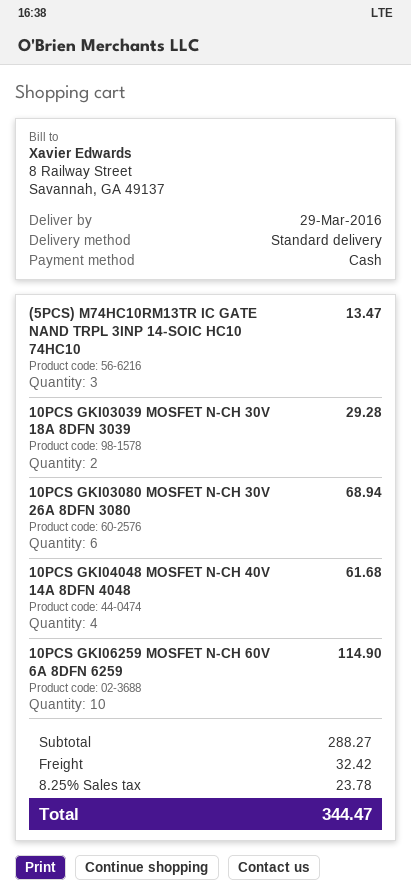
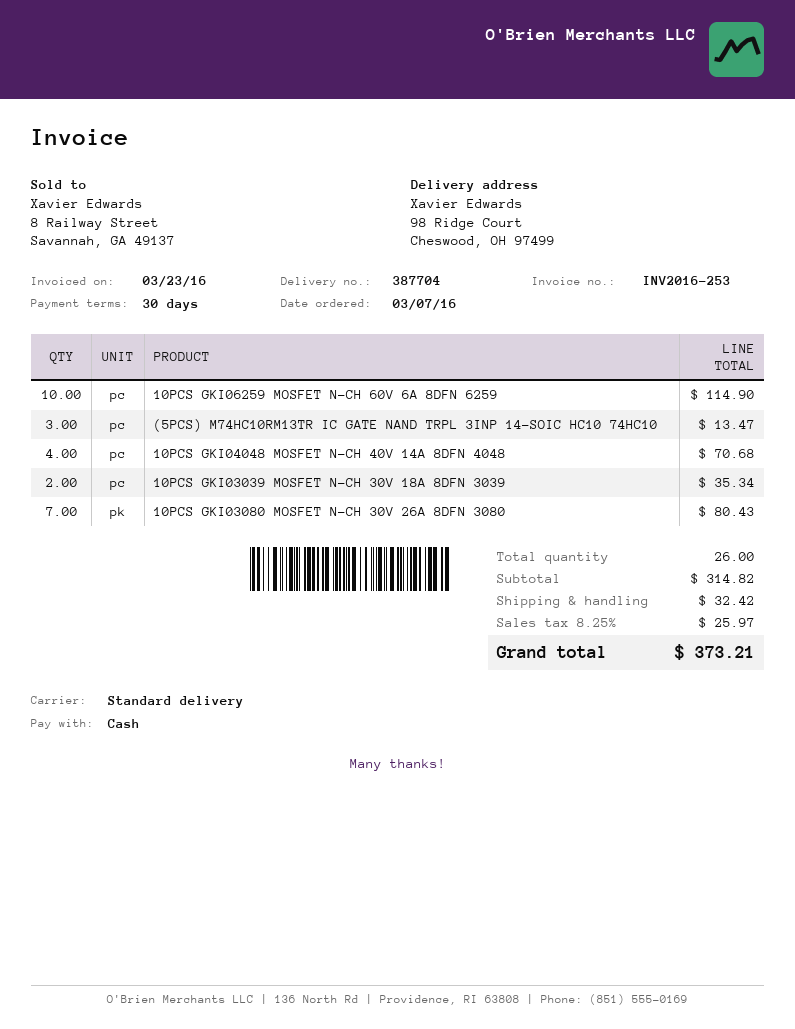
10PCS GKI03039 MOSFET N-CH 30V 18A 8DFN 3039: 2 for 29.28 -> 2 for 35.34
10PCS GKI03080 MOSFET N-CH 30V 26A 8DFN 3080: 6 for 68.94 -> 7 for 80.43
10PCS GKI04048 MOSFET N-CH 40V 14A 8DFN 4048: 4 for 61.68 -> 4 for 70.68
subtotal: 288.27 -> 314.82
tax: 8.25% = 23.78 -> 8.25% = 25.97
total: 344.47 -> 373.21

